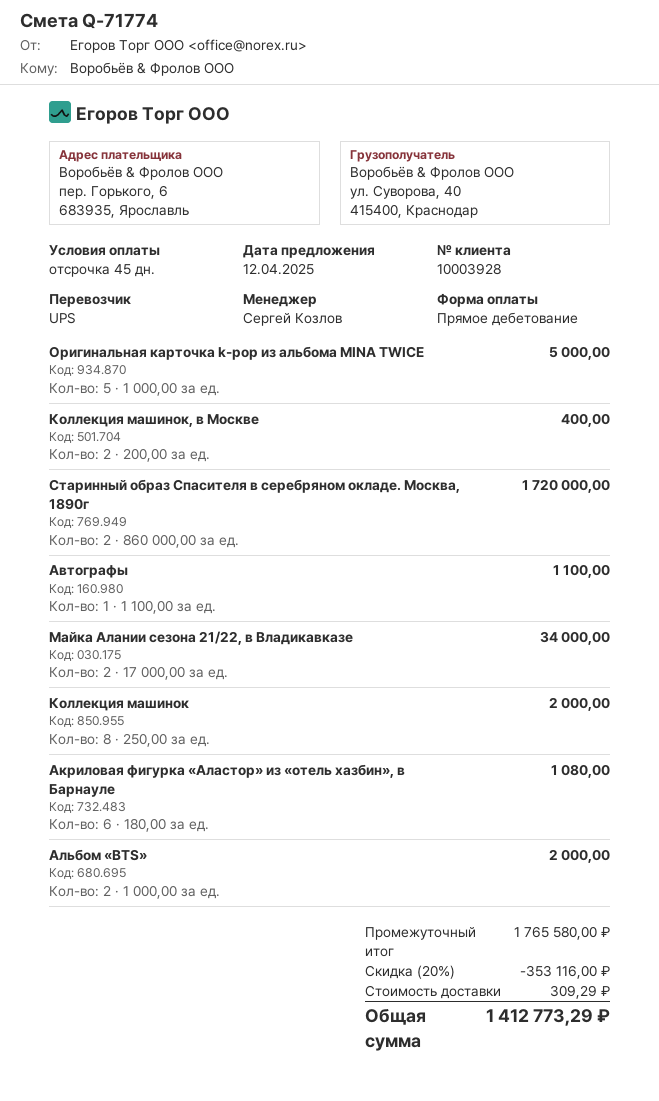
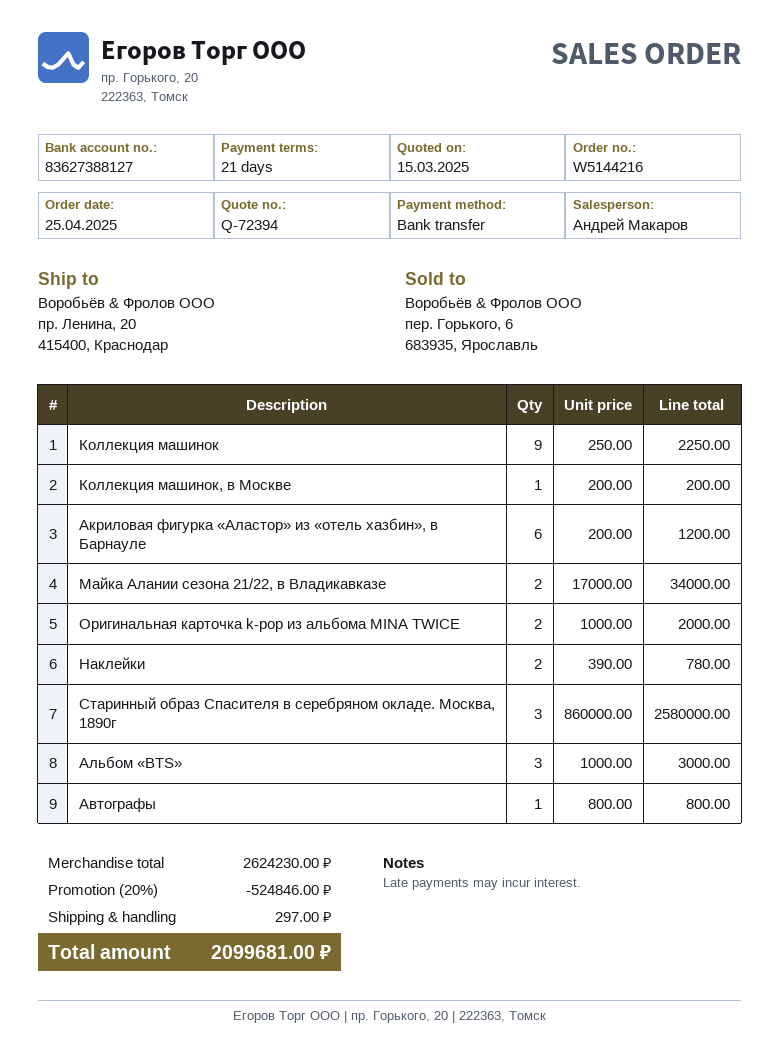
quote number: Q-71774 -> Q-72394
quote date: 2025-04-12 -> 2025-03-15
payment terms: 45 days -> 21 days
sales rep: Сергей Козлов -> Андрей Макаров
payment method: direct debit -> bank transfer
ship to: ул. Суворова, 40, 415400, Краснодар -> пр. Ленина, 20, 415400, Краснодар
Оригинальная карточка k-pop из альбома MINA TWICE: 5 x 1000.00 = 5000.00 -> 2 x 1000.00 = 2000.00
Коллекция машинок, в Москве: 2 x 200.00 = 400.00 -> 1 x 200.00 = 200.00
Старинный образ Спасителя в серебряном окладе. Москва, 1890г: 2 x 860000.00 = 1720000.00 -> 3 x 860000.00 = 2580000.00
Автографы: 1 x 1100.00 = 1100.00 -> 1 x 800.00 = 800.00
Коллекция машинок: 8 x 250.00 = 2000.00 -> 9 x 250.00 = 2250.00
Акриловая фигурка «Аластор» из «отель хазбин», в Барнауле: 6 x 180.00 = 1080.00 -> 6 x 200.00 = 1200.00
Альбом «BTS»: 2 x 1000.00 = 2000.00 -> 3 x 1000.00 = 3000.00
Наклейки: none -> 2 x 390.00 = 780.00
subtotal: 1765580.00 -> 2624230.00
discount: 20% = 353116.00 -> 20% = 524846.00
shipping: 309.29 -> 297.00
total: 1412773.29 -> 2099681.00

